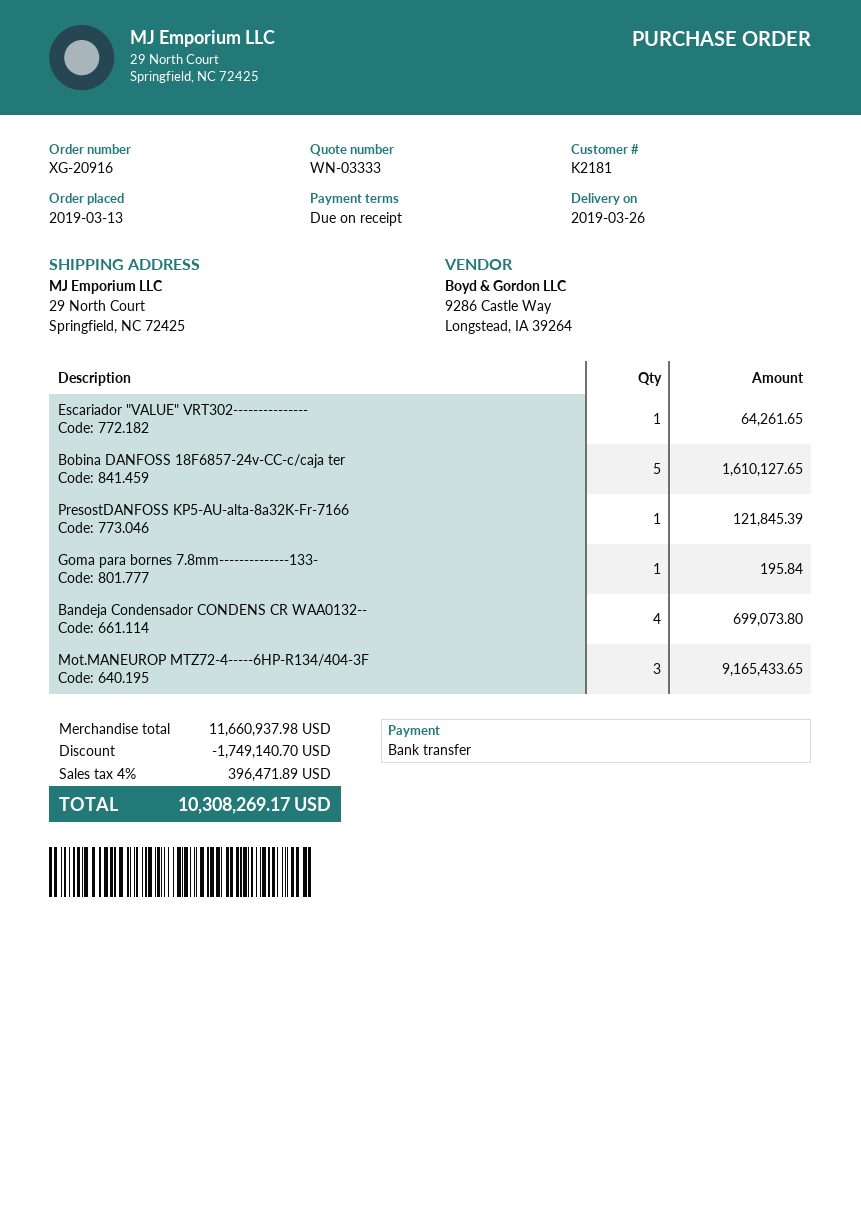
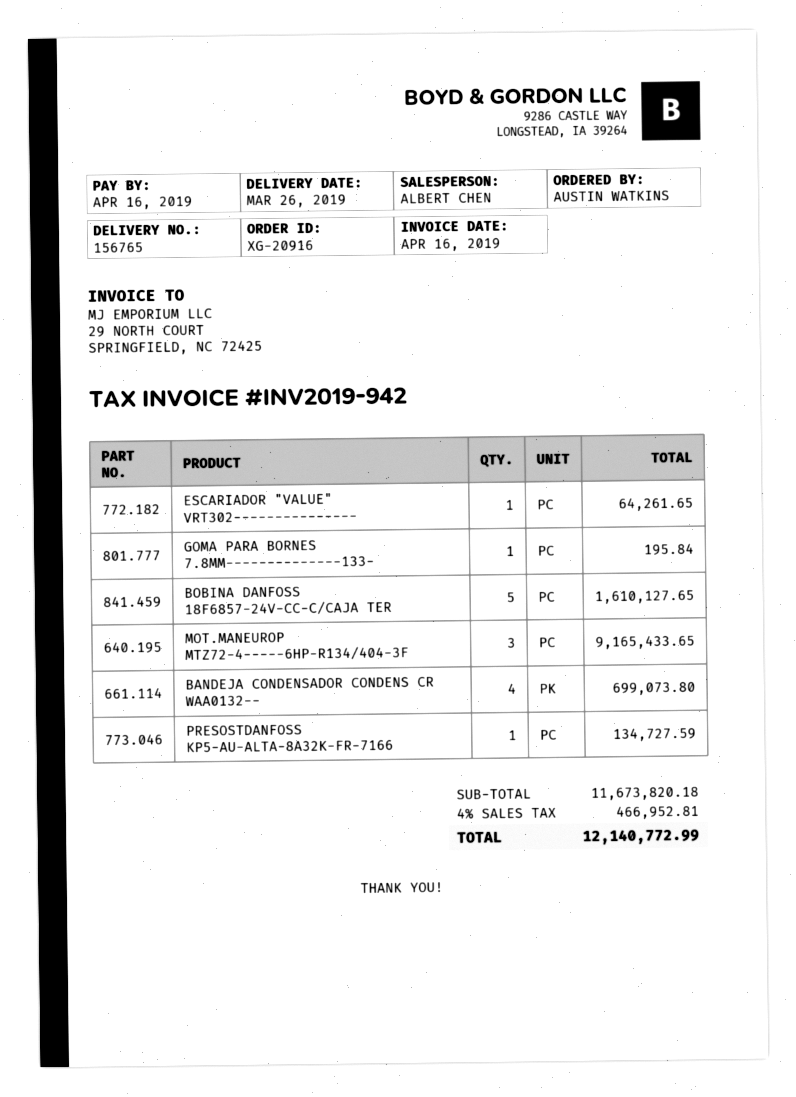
PresostDANFOSS KP5-AU-alta-8a32K-Fr-7166: 1 for 121845.39 -> 1 for 134727.59
subtotal: 11660937.98 -> 11673820.18
discount: 1749140.70 -> none
tax: 4% = 396471.89 -> 4% = 466952.81
total: 10308269.17 -> 12140772.99

